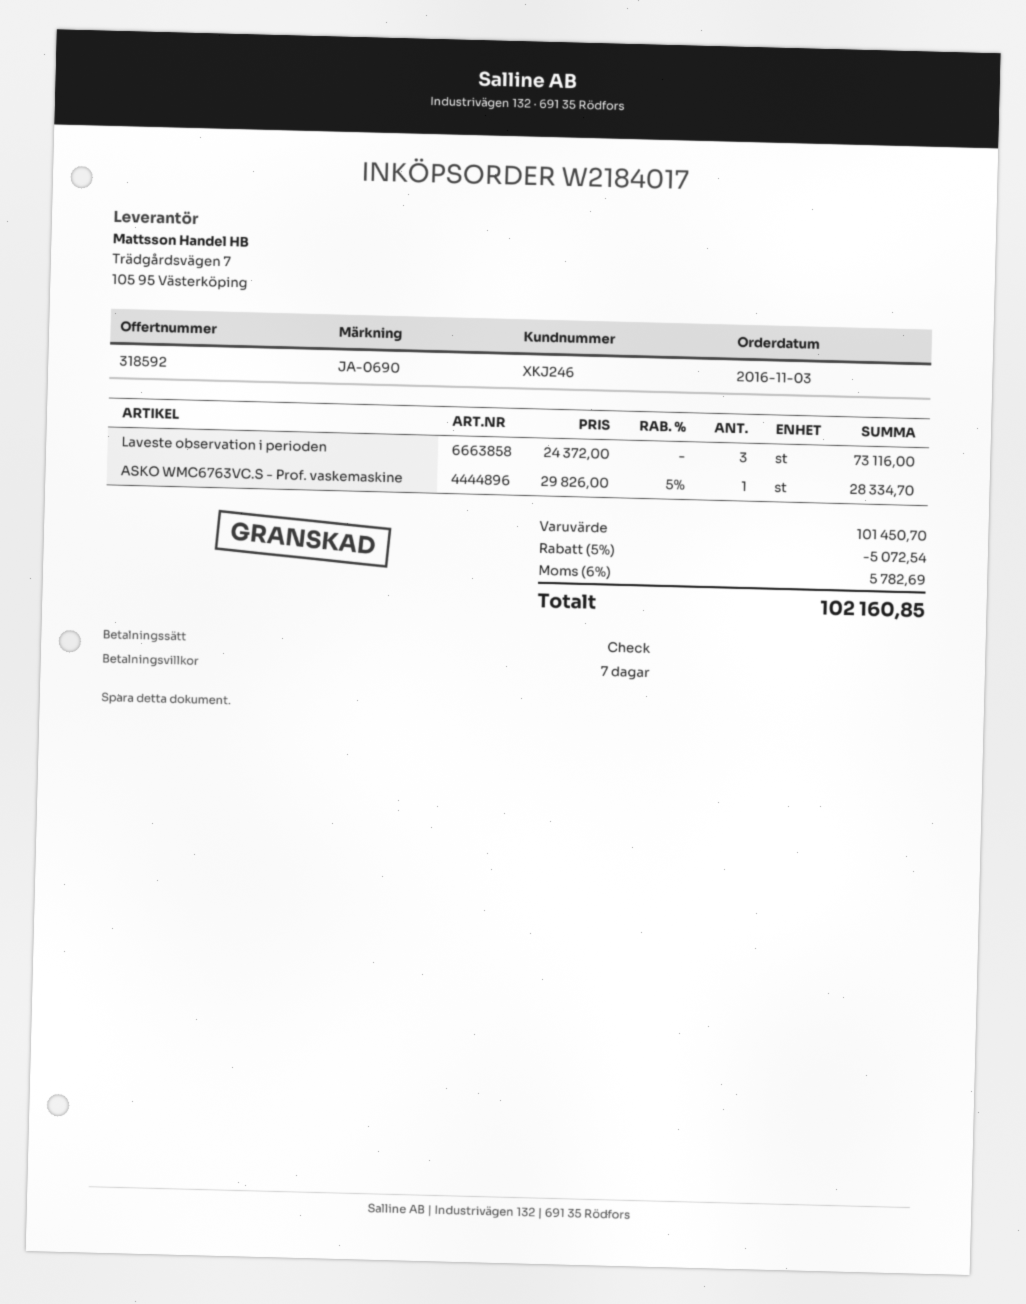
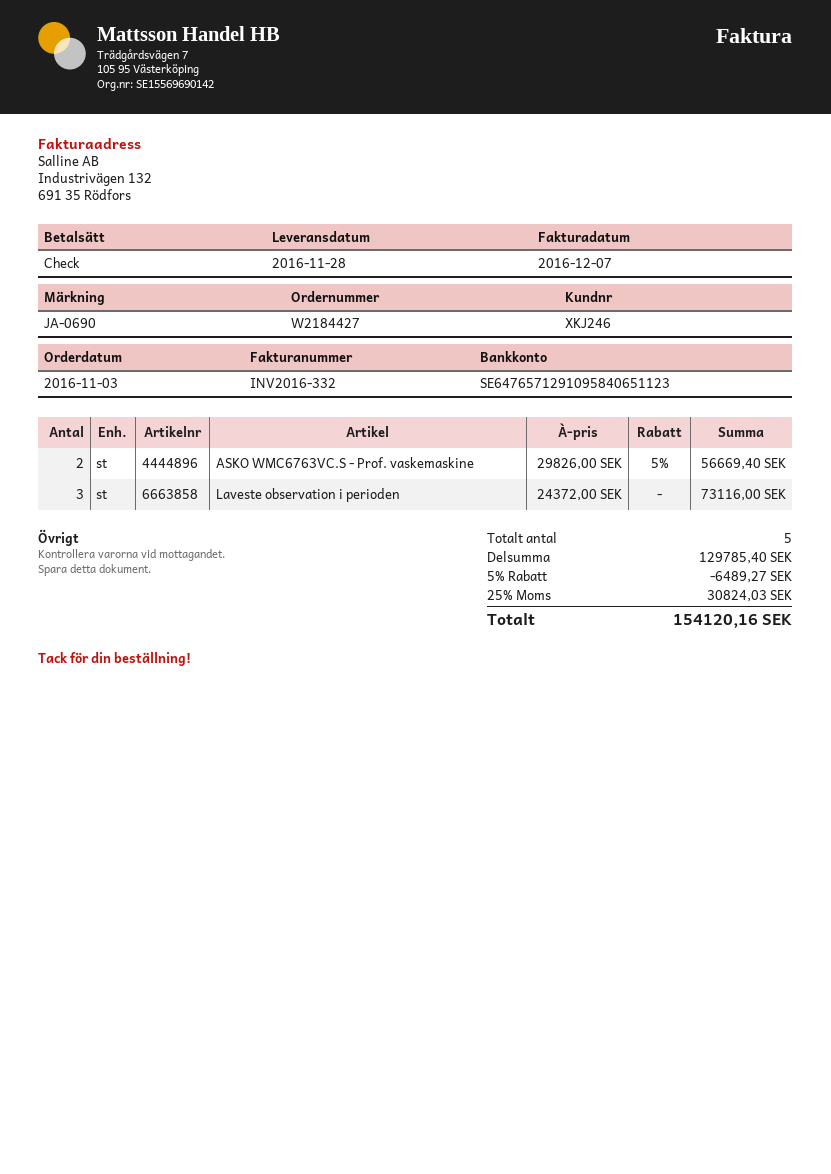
order number: W2184017 -> W2184427
ASKO WMC6763VC.S - Prof. vaskemaskine: 1 x 29826.00 - 5% = 28334.70 -> 2 x 29826.00 - 5% = 56669.40
subtotal: 101450.70 -> 129785.40
discount: 5% = 5072.54 -> 5% = 6489.27
tax: 6% = 5782.69 -> 25% = 30824.03
total: 102160.85 -> 154120.16

